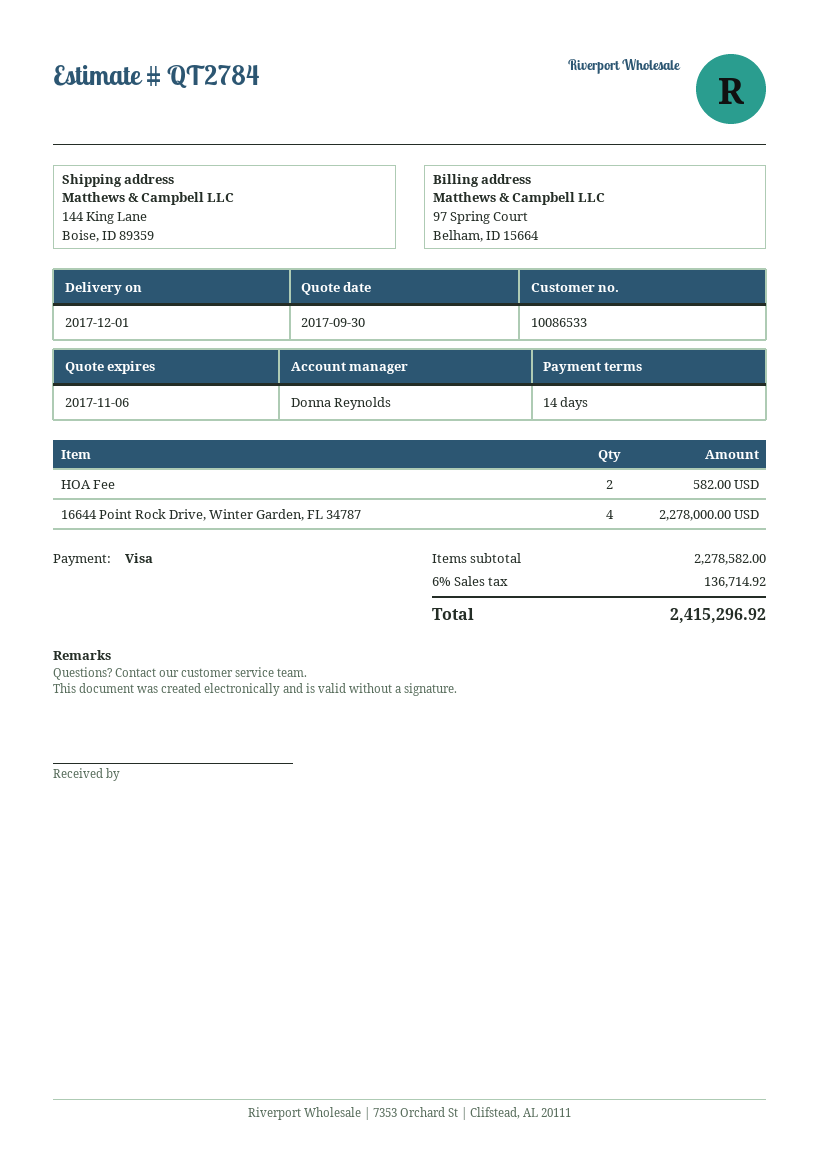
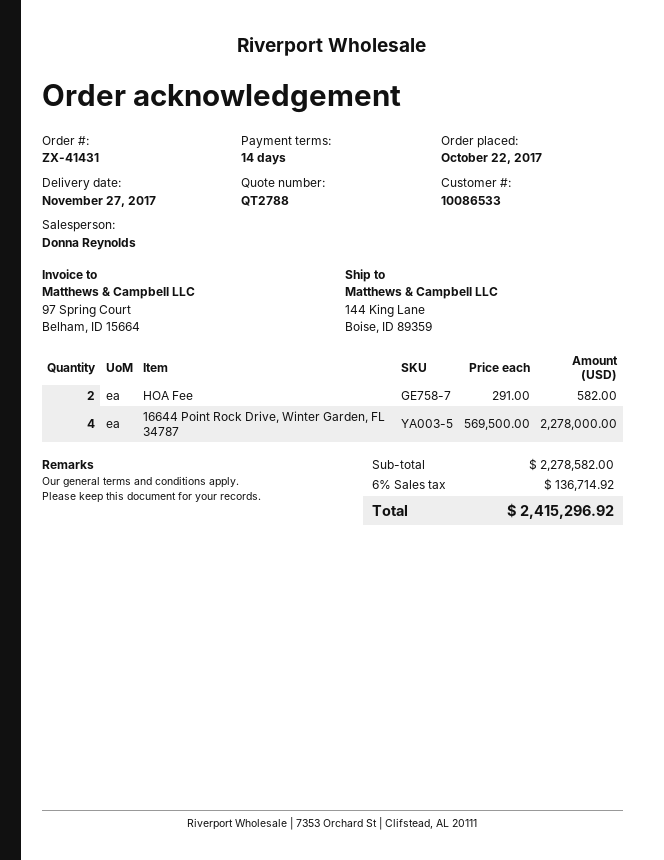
quote number: QT2784 -> QT2788
delivery date: 2017-12-01 -> 2017-11-27

